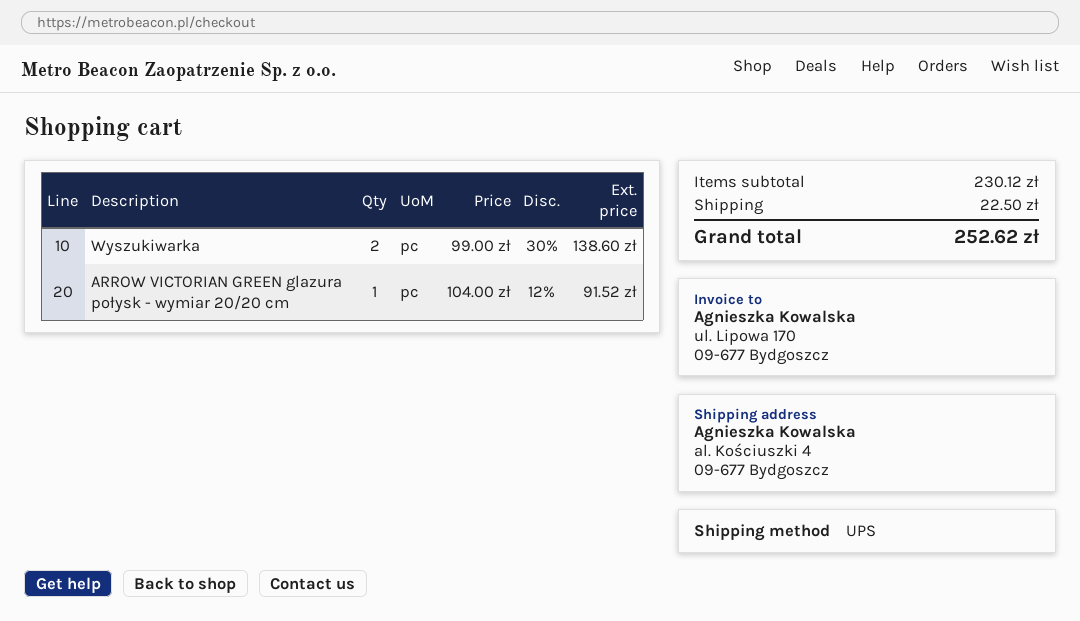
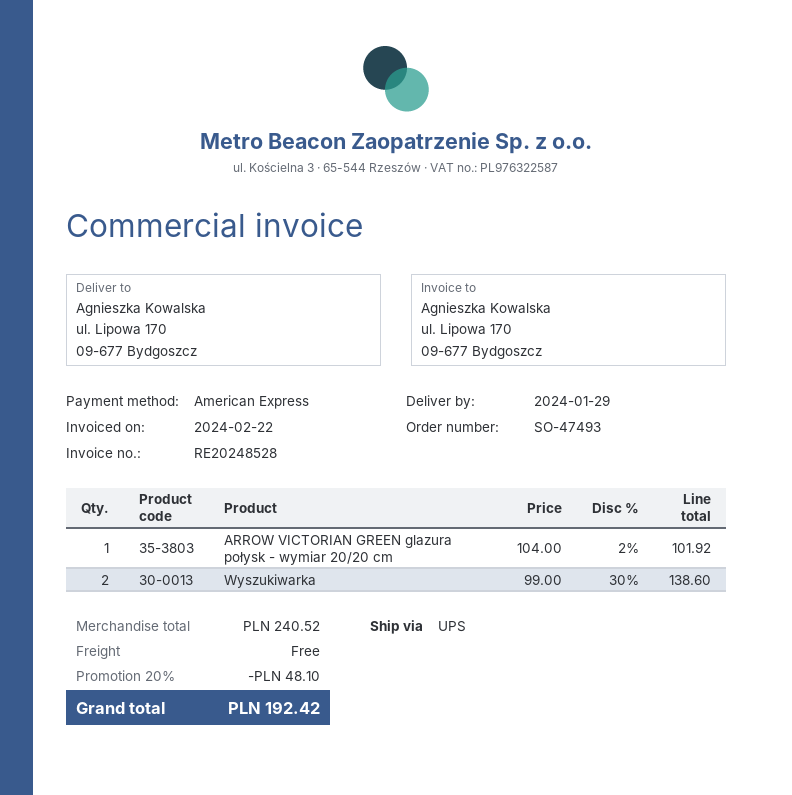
ship to: al. Kościuszki 4, 09-677 Bydgoszcz -> ul. Lipowa 170, 09-677 Bydgoszcz
ARROW VICTORIAN GREEN glazura połysk - wymiar 20/20 cm: 1 x 104.00 - 12% = 91.52 -> 1 x 104.00 - 2% = 101.92
subtotal: 230.12 -> 240.52
discount: none -> 20% = 48.10
shipping: 22.50 -> 0.00
total: 252.62 -> 192.42

